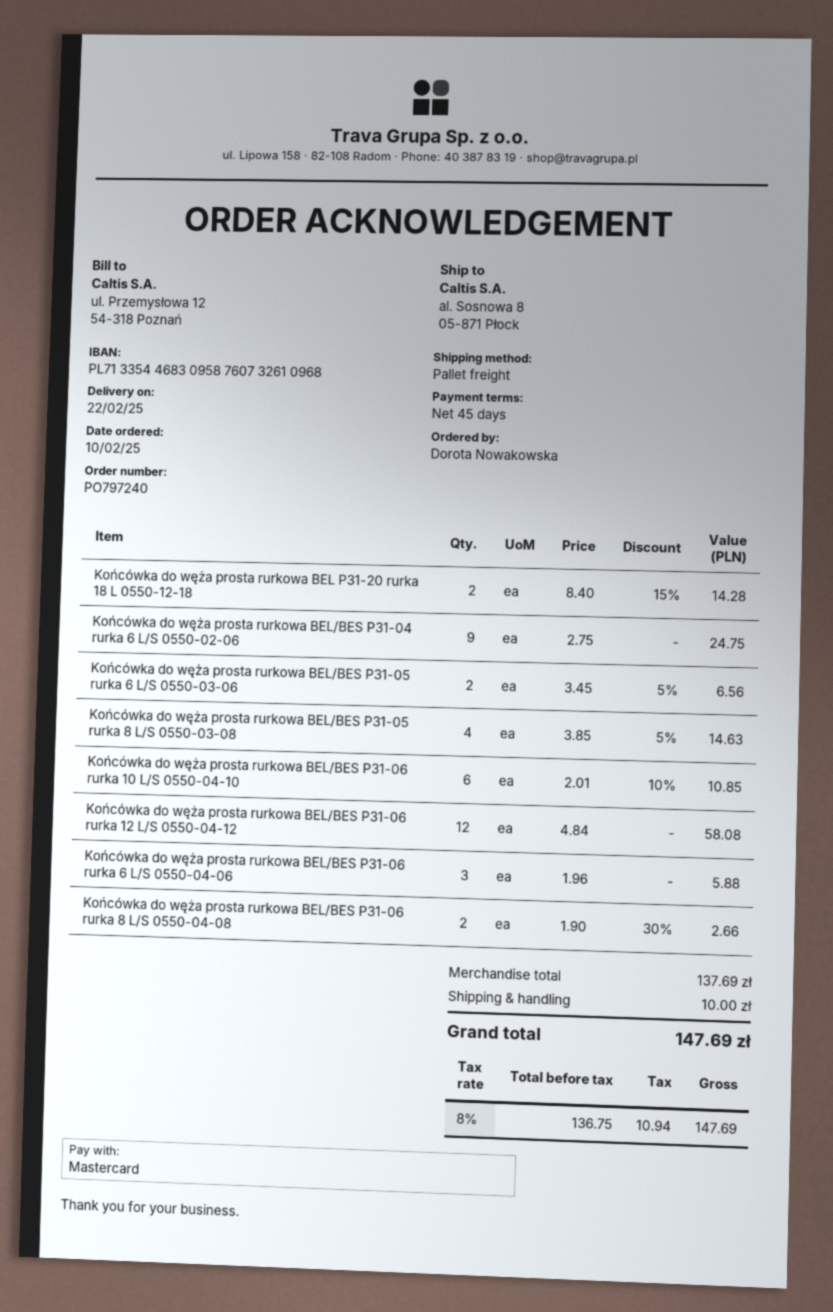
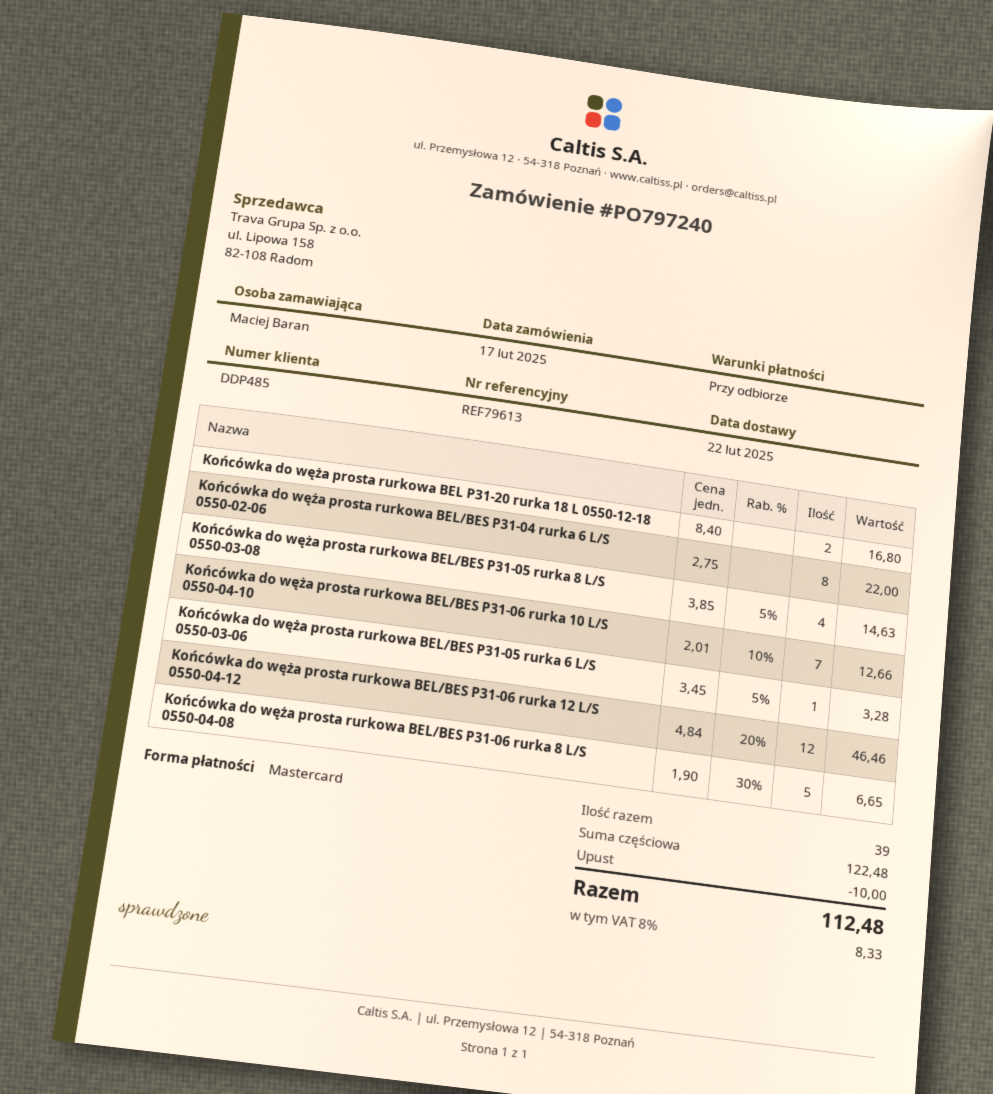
order date: 2025-02-10 -> 2025-02-17
payment terms: 45 days -> on receipt
ordered by: Dorota Nowakowska -> Maciej Baran
Końcówka do węża prosta rurkowa BEL P31-20 rurka 18 L 0550-12-18: 2 x 8.40 - 15% = 14.28 -> 2 x 8.40 = 16.80
Końcówka do węża prosta rurkowa BEL/BES P31-04 rurka 6 L/S 0550-02-06: 9 x 2.75 = 24.75 -> 8 x 2.75 = 22.00
Końcówka do węża prosta rurkowa BEL/BES P31-05 rurka 6 L/S 0550-03-06: 2 x 3.45 - 5% = 6.56 -> 1 x 3.45 - 5% = 3.28
Końcówka do węża prosta rurkowa BEL/BES P31-06 rurka 10 L/S 0550-04-10: 6 x 2.01 - 10% = 10.85 -> 7 x 2.01 - 10% = 12.66
Końcówka do węża prosta rurkowa BEL/BES P31-06 rurka 12 L/S 0550-04-12: 12 x 4.84 = 58.08 -> 12 x 4.84 - 20% = 46.46
Końcówka do węża prosta rurkowa BEL/BES P31-06 rurka 6 L/S 0550-04-06: 3 x 1.96 = 5.88 -> none
Końcówka do węża prosta rurkowa BEL/BES P31-06 rurka 8 L/S 0550-04-08: 2 x 1.90 - 30% = 2.66 -> 5 x 1.90 - 30% = 6.65
subtotal: 137.69 -> 122.48
discount: none -> 10.00
shipping: 10.00 -> none
tax: 8% = 10.94 -> 8% = 8.33
total: 147.69 -> 112.48

